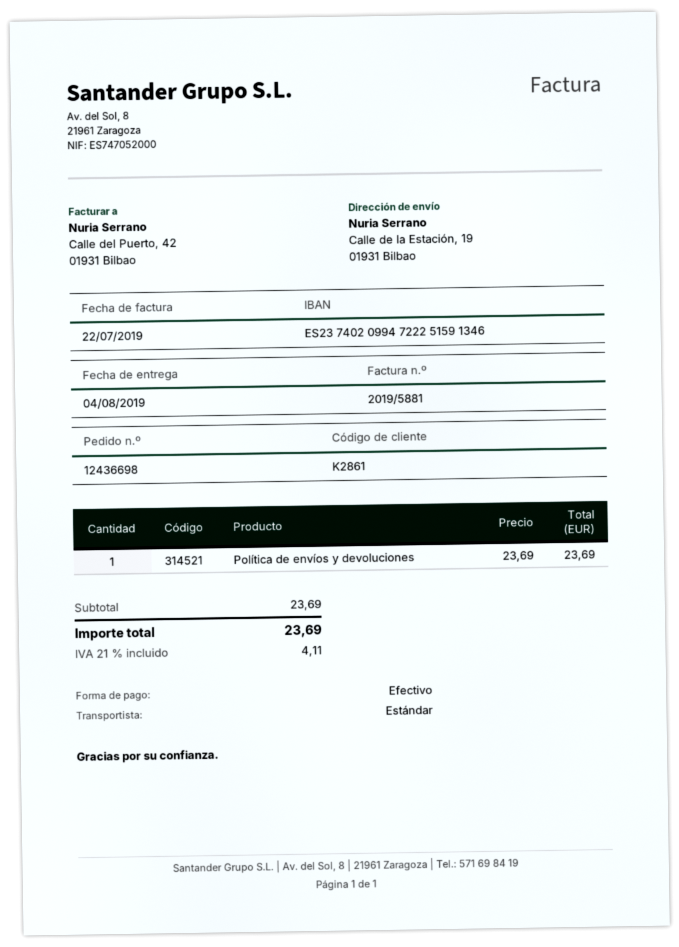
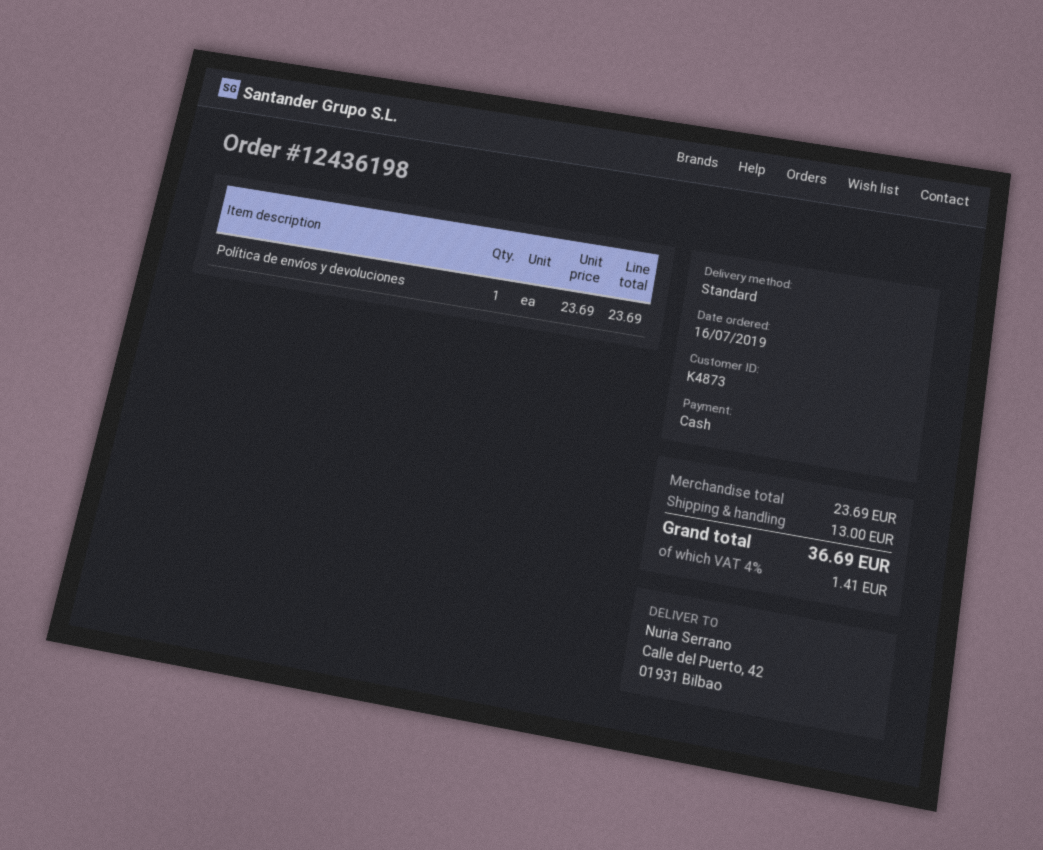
order number: 12436698 -> 12436198
customer number: K2861 -> K4873
ship to: Calle de la Estación, 19, 01931 Bilbao -> Calle del Puerto, 42, 01931 Bilbao
shipping: none -> 13.00
tax: 21% = 4.11 -> 4% = 1.41
total: 23.69 -> 36.69

